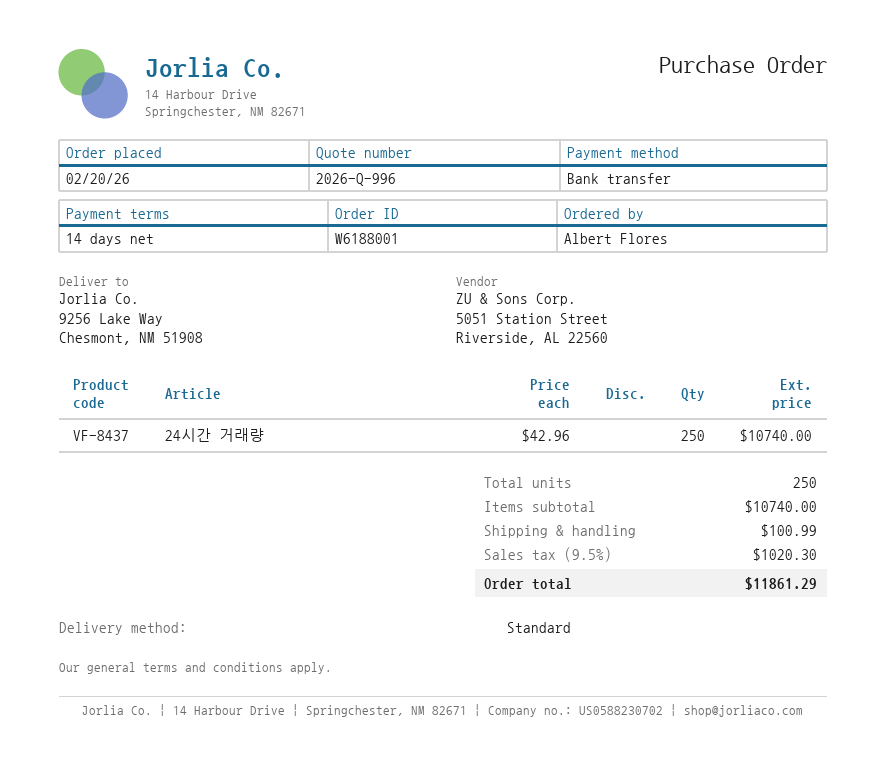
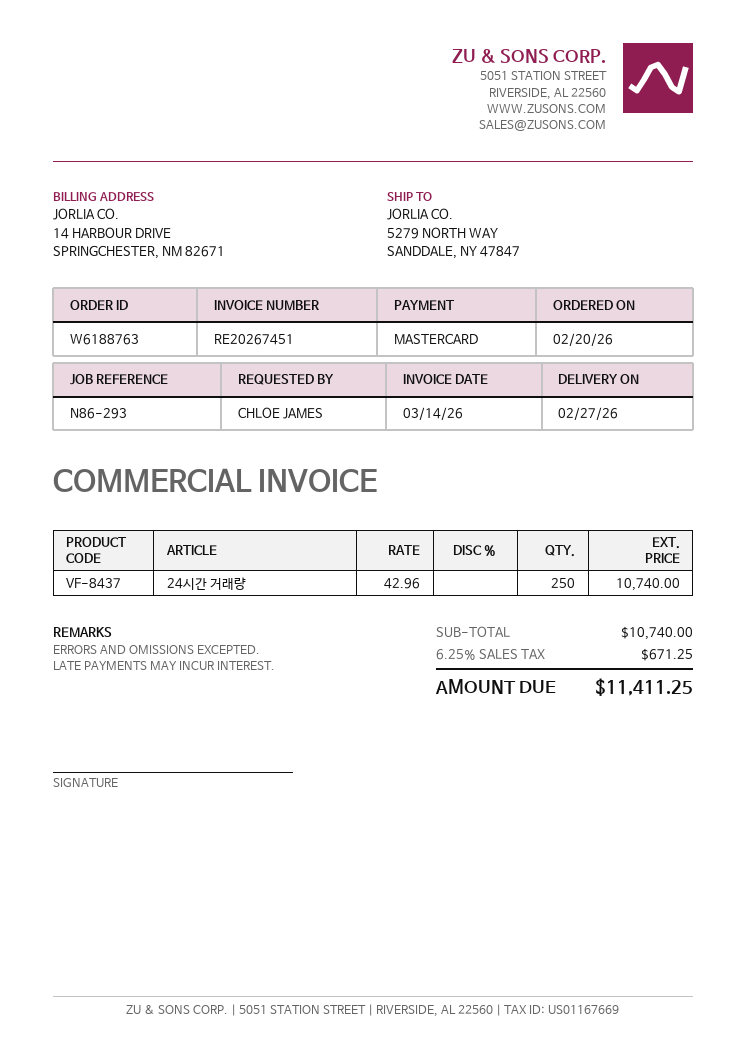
order number: W6188001 -> W6188763
ordered by: Albert Flores -> CHLOE JAMES
payment method: bank transfer -> Mastercard
ship to: 9256 Lake Way, Chesmont, NM 51908 -> 5279 NORTH WAY, SANDDALE, NY 47847
shipping: 100.99 -> none
tax: 9.5% = 1020.30 -> 6.25% = 671.25
total: 11861.29 -> 11411.25

